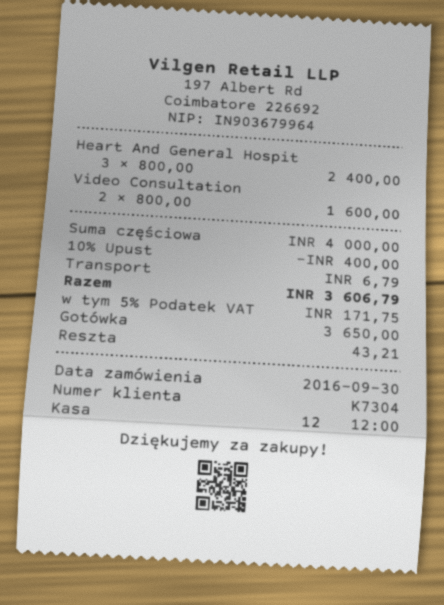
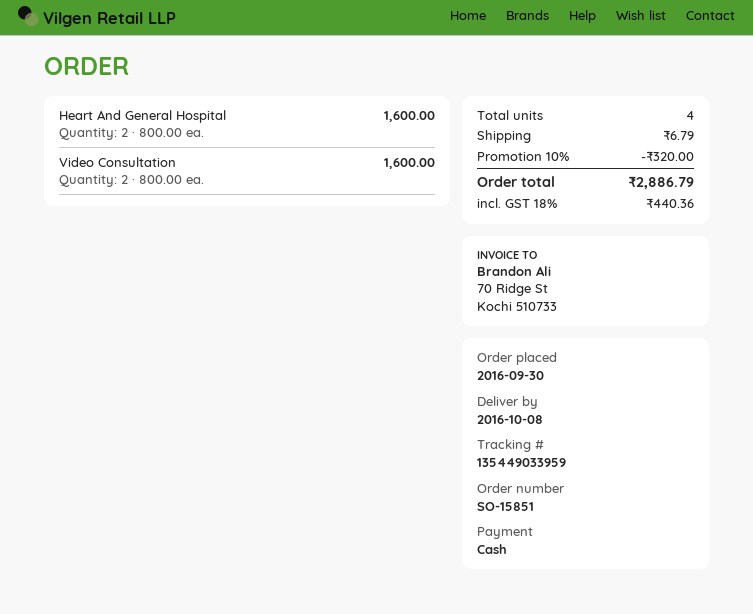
Heart And General Hospit: 3 x 800.00 = 2400.00 -> 2 x 800.00 = 1600.00
discount: 10% = 400.00 -> 10% = 320.00
tax: 5% = 171.75 -> 18% = 440.36
total: 3606.79 -> 2886.79

